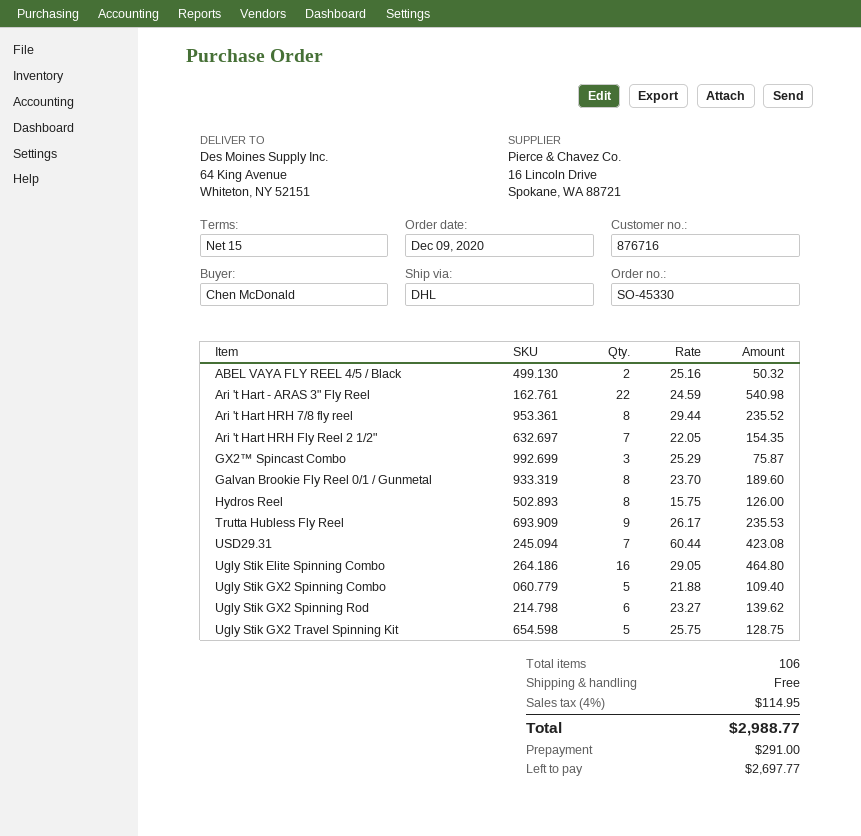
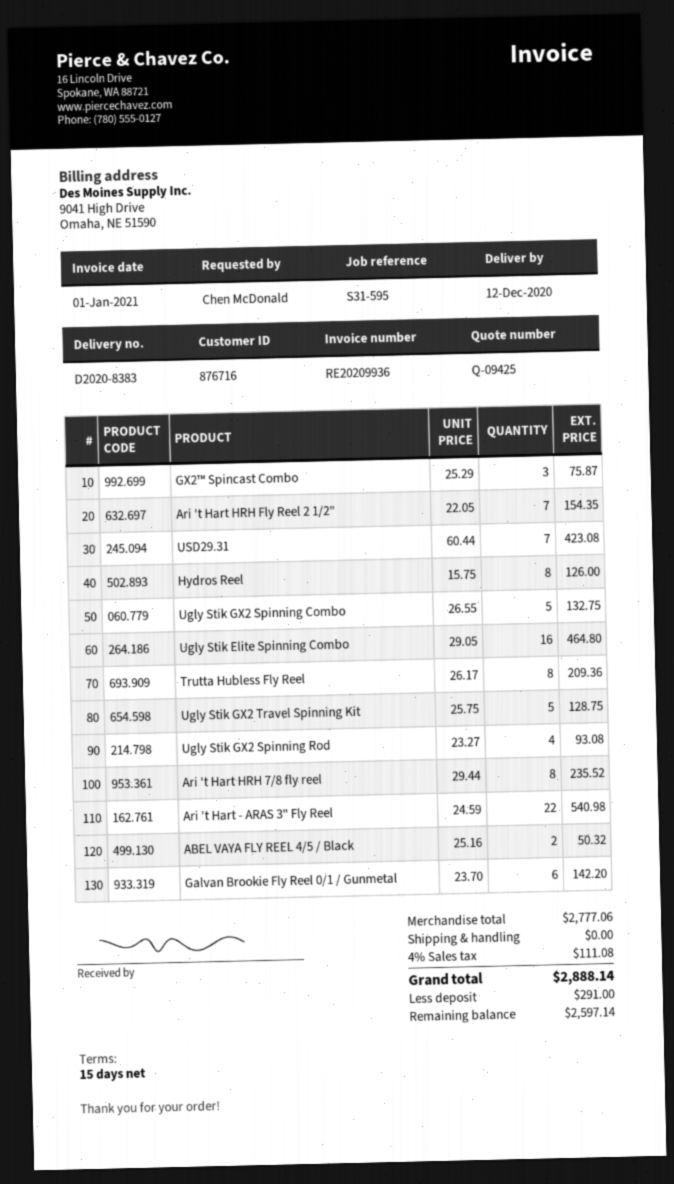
Galvan Brookie Fly Reel 0/1 / Gunmetal: 8 x 23.70 = 189.60 -> 6 x 23.70 = 142.20
Trutta Hubless Fly Reel: 9 x 26.17 = 235.53 -> 8 x 26.17 = 209.36
Ugly Stik GX2 Spinning Combo: 5 x 21.88 = 109.40 -> 5 x 26.55 = 132.75
Ugly Stik GX2 Spinning Rod: 6 x 23.27 = 139.62 -> 4 x 23.27 = 93.08
tax: 4% = 114.95 -> 4% = 111.08
total: 2988.77 -> 2888.14
balance: 2697.77 -> 2597.14

